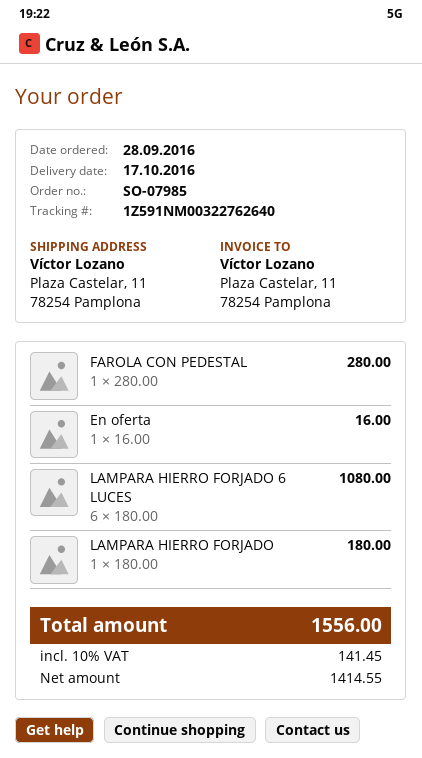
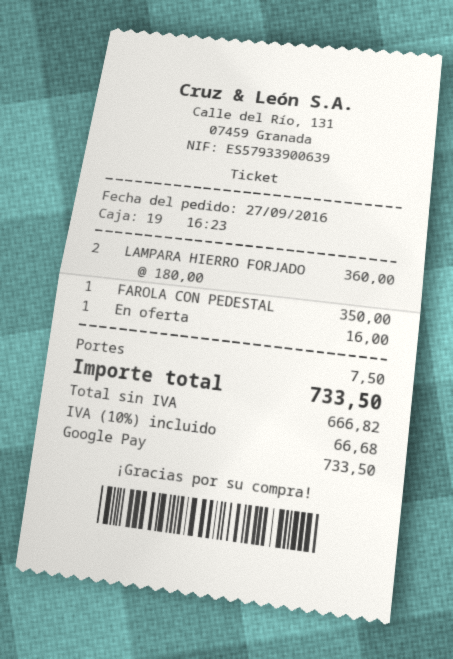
order date: 2016-09-28 -> 2016-09-27
FAROLA CON PEDESTAL: 1 x 280.00 = 280.00 -> 1 x 350.00 = 350.00
LAMPARA HIERRO FORJADO 6 LUCES: 6 x 180.00 = 1080.00 -> none
LAMPARA HIERRO FORJADO: 1 x 180.00 = 180.00 -> 2 x 180.00 = 360.00
shipping: none -> 7.50
net: 1414.55 -> 666.82
tax: 10% = 141.45 -> 10% = 66.68
total: 1556.00 -> 733.50

